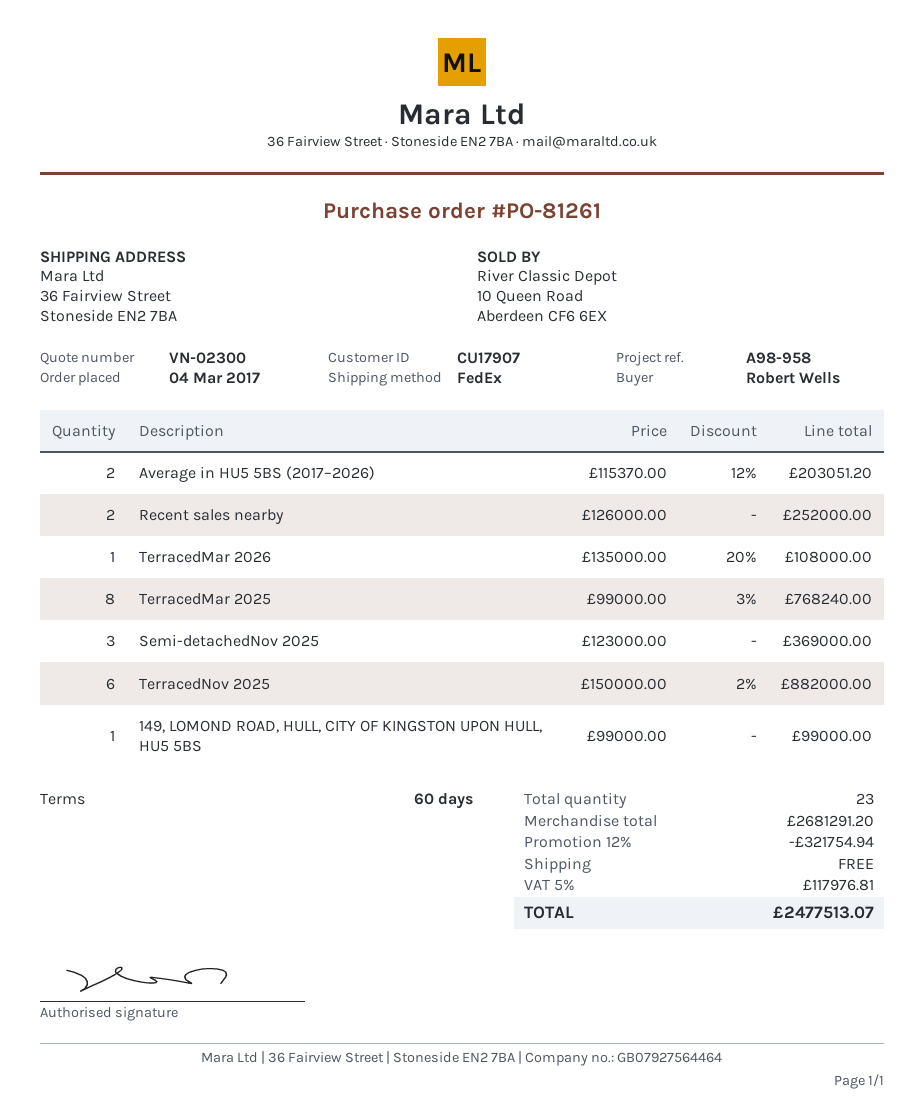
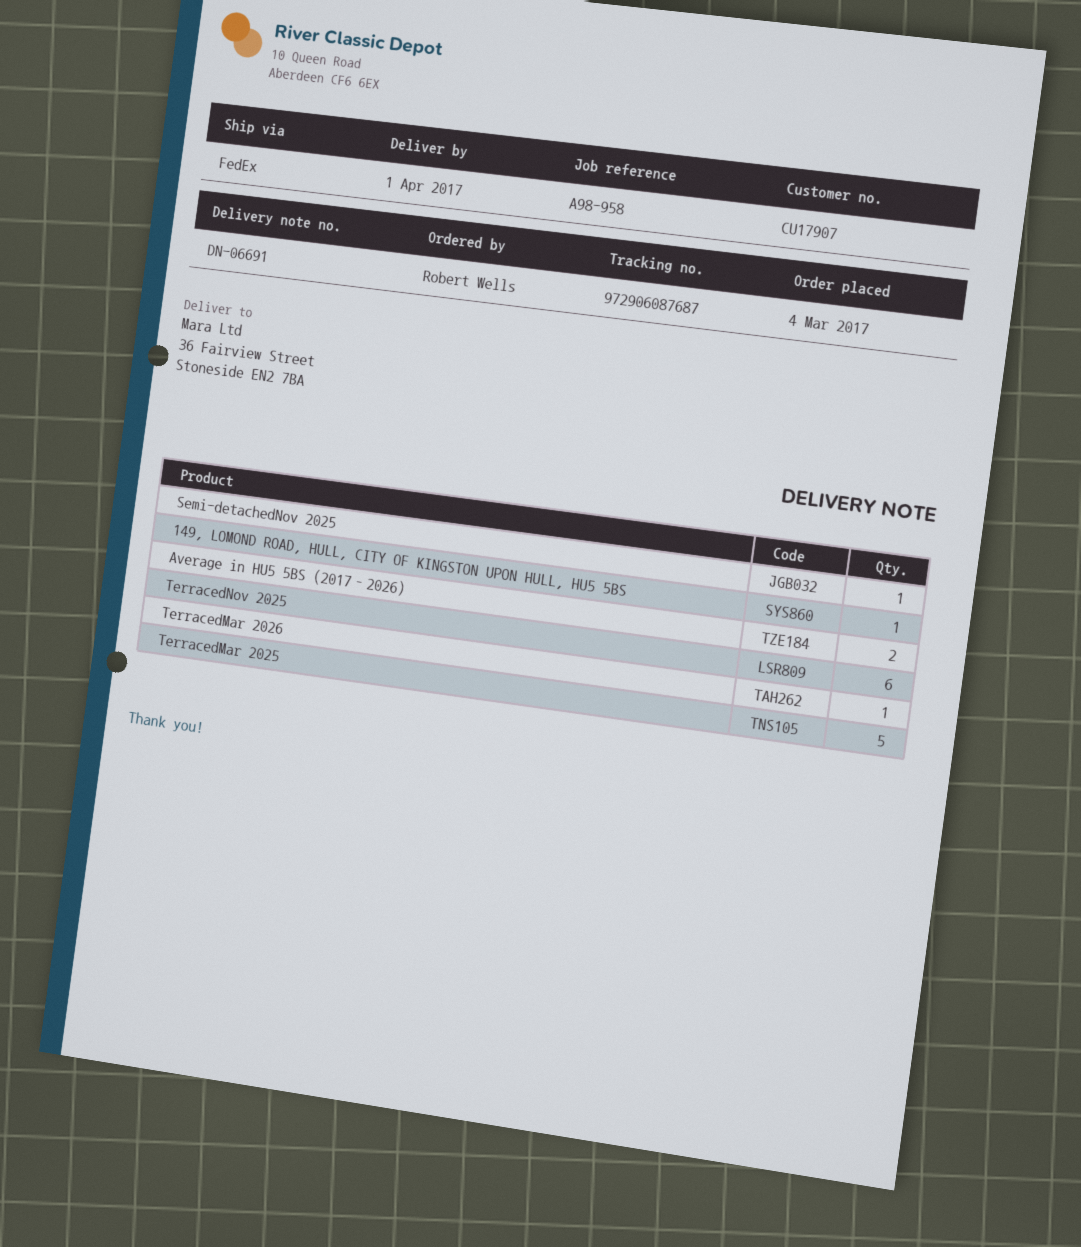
Recent sales nearby: 2 -> none
TerracedMar 2025: 8 -> 5
Semi-detachedNov 2025: 3 -> 1

